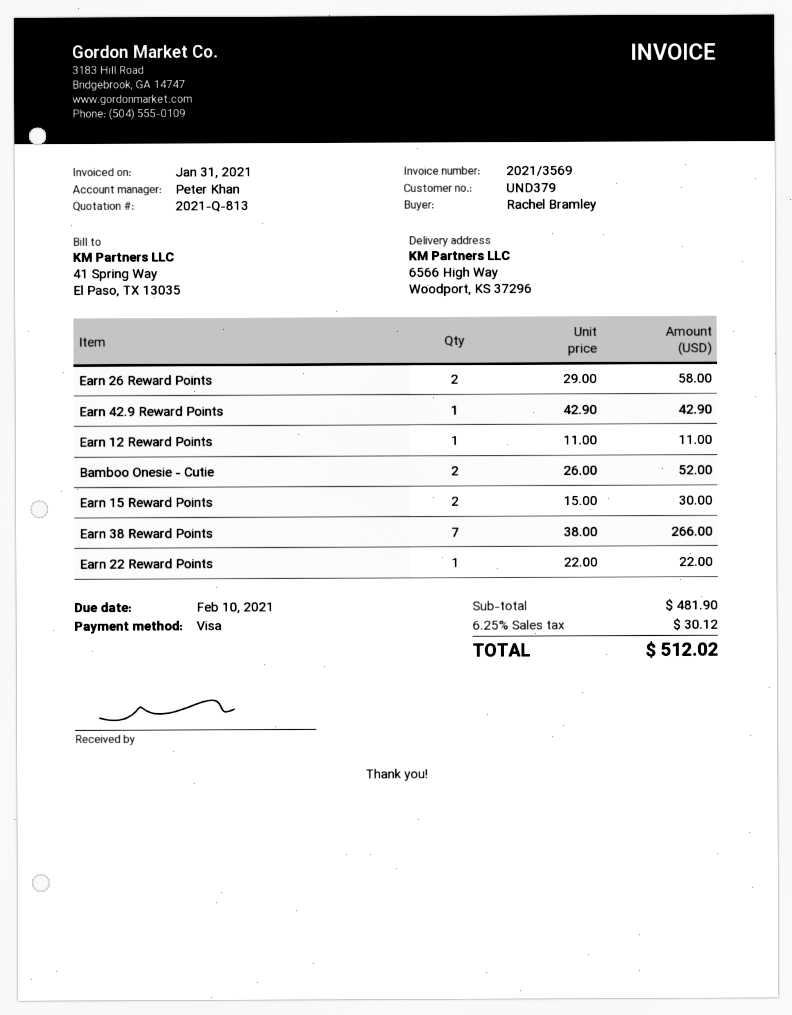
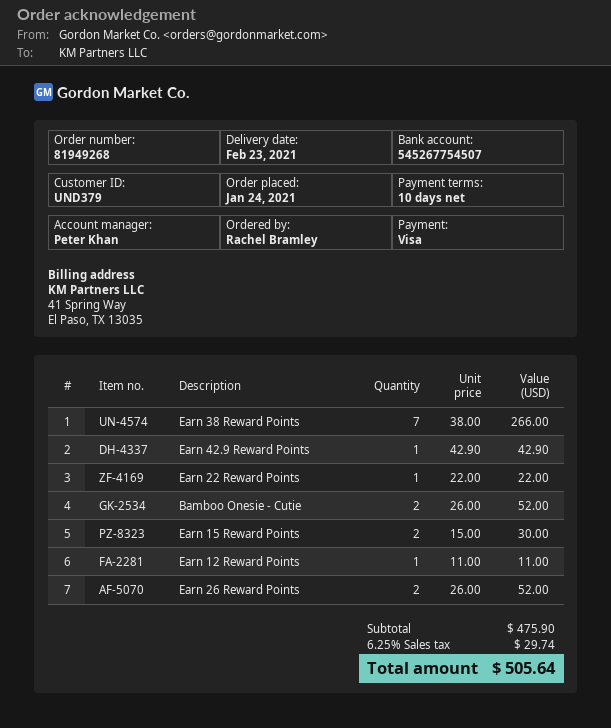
Earn 26 Reward Points: 2 x 29.00 = 58.00 -> 2 x 26.00 = 52.00
subtotal: 481.90 -> 475.90
tax: 6.25% = 30.12 -> 6.25% = 29.74
total: 512.02 -> 505.64

